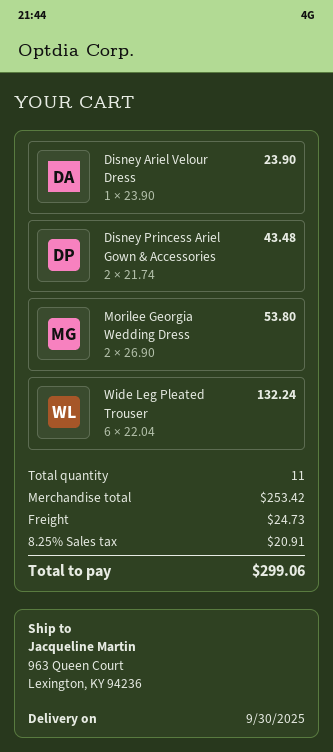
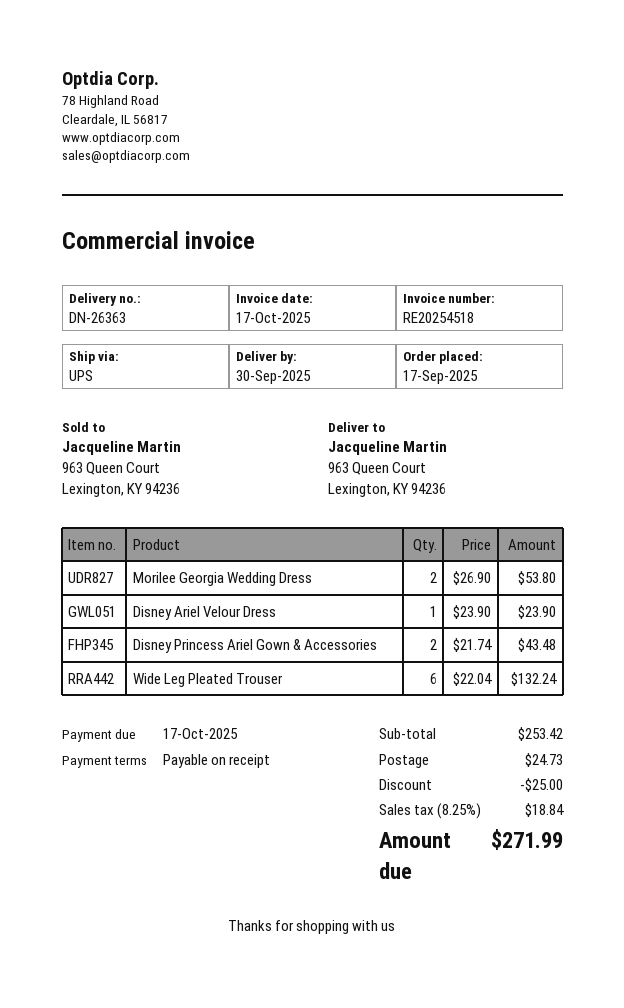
discount: none -> 25.00
tax: 8.25% = 20.91 -> 8.25% = 18.84
total: 299.06 -> 271.99

